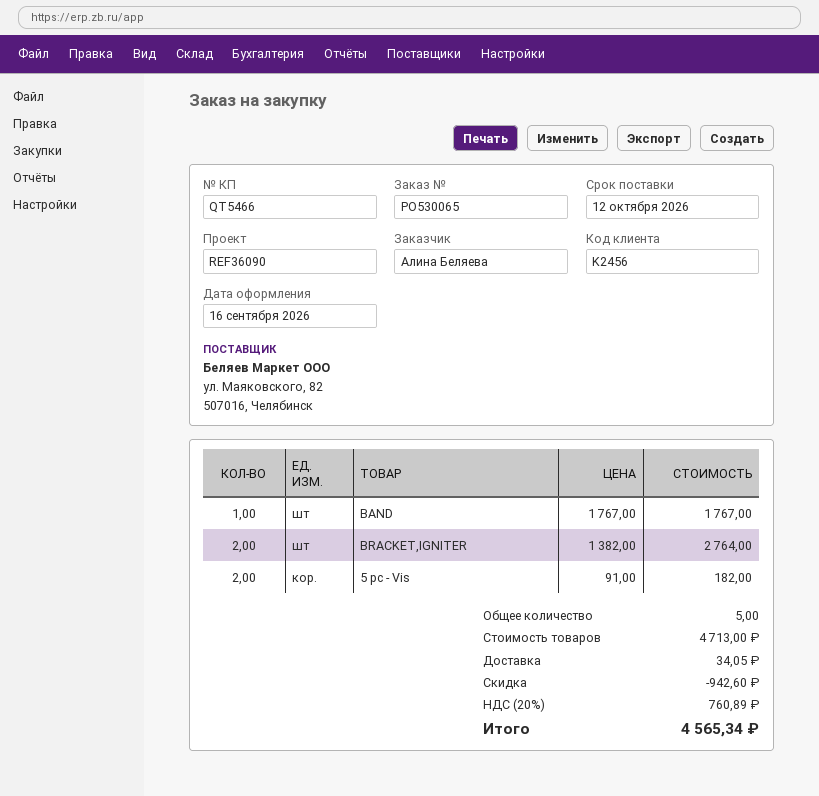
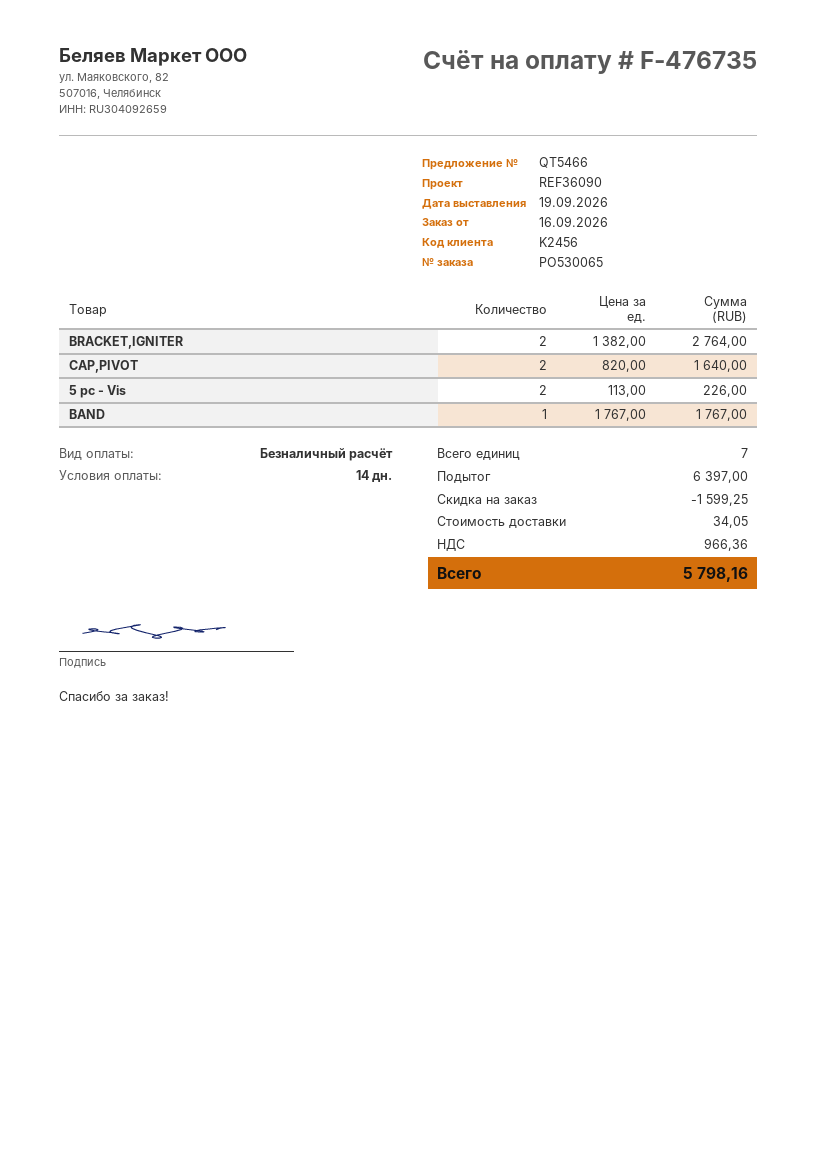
5 pc - Vis: 2 x 91.00 = 182.00 -> 2 x 113.00 = 226.00
CAP,PIVOT: none -> 2 x 820.00 = 1640.00
total quantity: 5 -> 7
subtotal: 4713.00 -> 6397.00
discount: 942.60 -> 1599.25
tax: 760.89 -> 966.36
total: 4565.34 -> 5798.16

